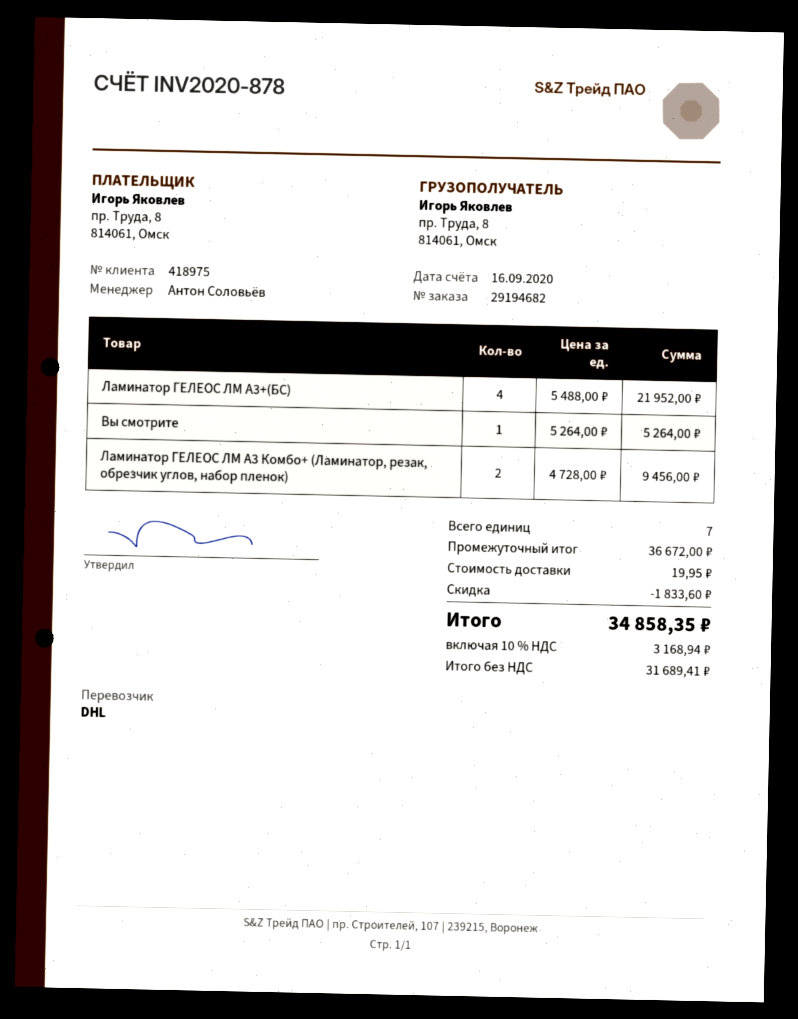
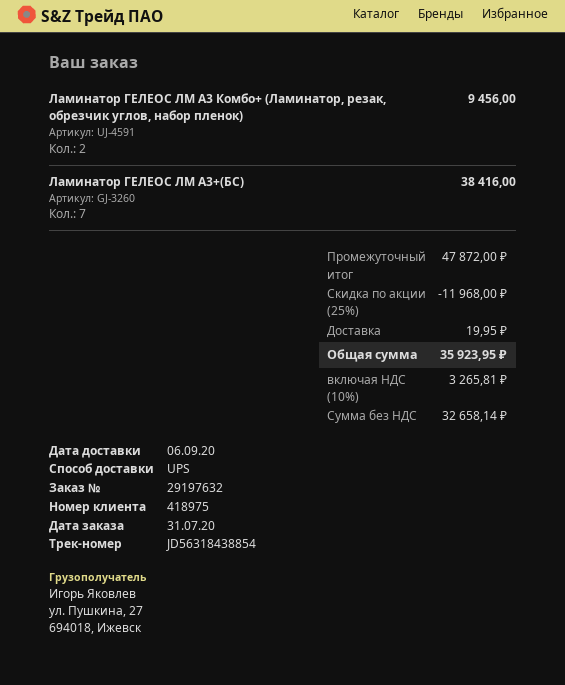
order number: 29194682 -> 29197632
shipping method: DHL -> UPS
ship to: пр. Труда, 8, 814061, Омск -> ул. Пушкина, 27, 694018, Ижевск
Ламинатор ГЕЛЕОС ЛМ А3+(БС): 4 for 21952.00 -> 7 for 38416.00
Вы смотрите: 1 for 5264.00 -> none
subtotal: 36672.00 -> 47872.00
discount: 1833.60 -> 11968.00
net: 31689.41 -> 32658.14
tax: 10% = 3168.94 -> 10% = 3265.81
total: 34858.35 -> 35923.95

